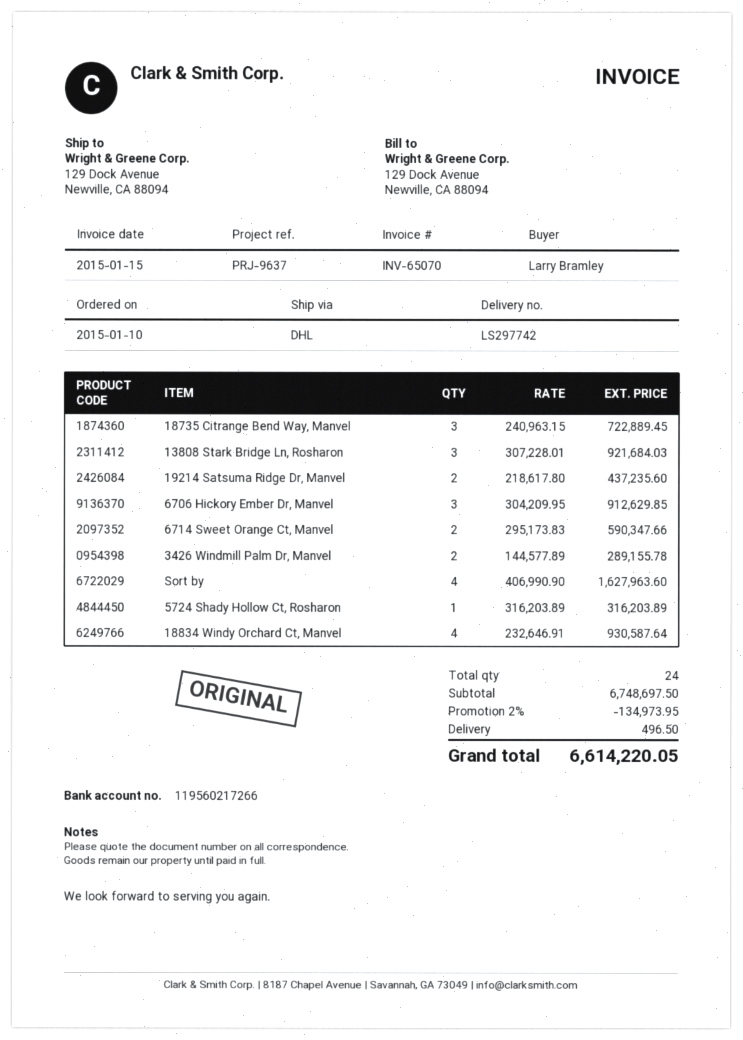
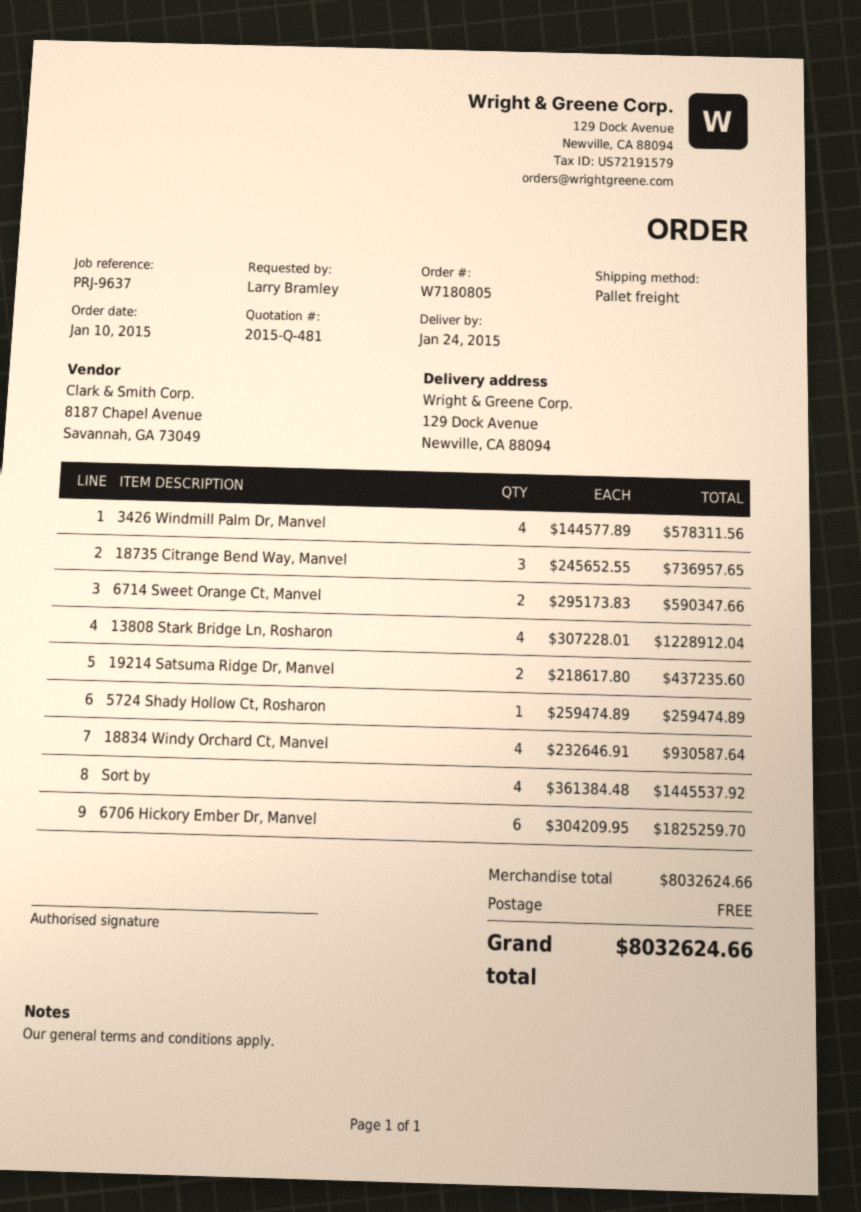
shipping method: DHL -> pallet freight
18735 Citrange Bend Way, Manvel: 3 x 240963.15 = 722889.45 -> 3 x 245652.55 = 736957.65
13808 Stark Bridge Ln, Rosharon: 3 x 307228.01 = 921684.03 -> 4 x 307228.01 = 1228912.04
6706 Hickory Ember Dr, Manvel: 3 x 304209.95 = 912629.85 -> 6 x 304209.95 = 1825259.70
3426 Windmill Palm Dr, Manvel: 2 x 144577.89 = 289155.78 -> 4 x 144577.89 = 578311.56
Sort by: 4 x 406990.90 = 1627963.60 -> 4 x 361384.48 = 1445537.92
5724 Shady Hollow Ct, Rosharon: 1 x 316203.89 = 316203.89 -> 1 x 259474.89 = 259474.89
subtotal: 6748697.50 -> 8032624.66
discount: 2% = 134973.95 -> none
shipping: 496.50 -> 0.00
total: 6614220.05 -> 8032624.66

